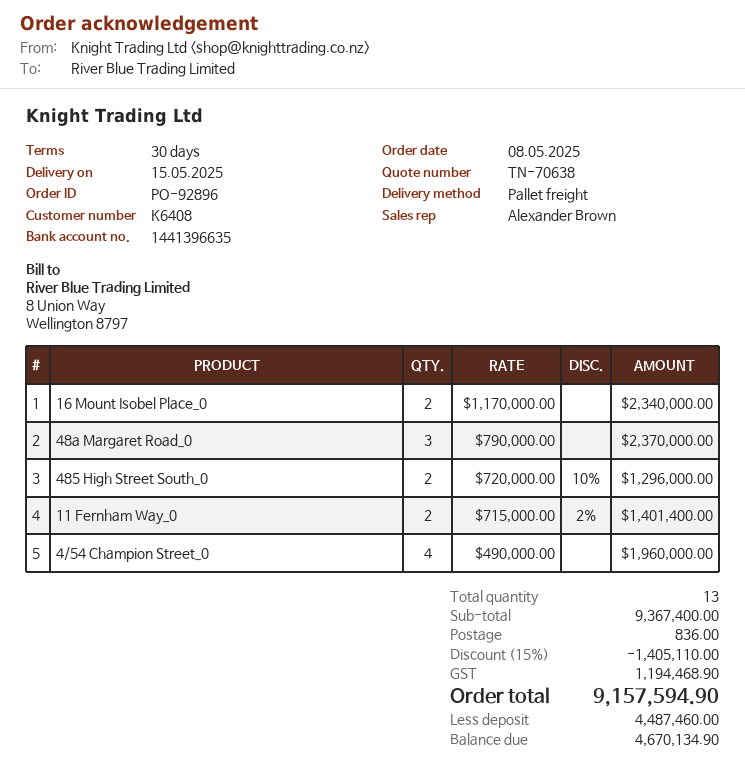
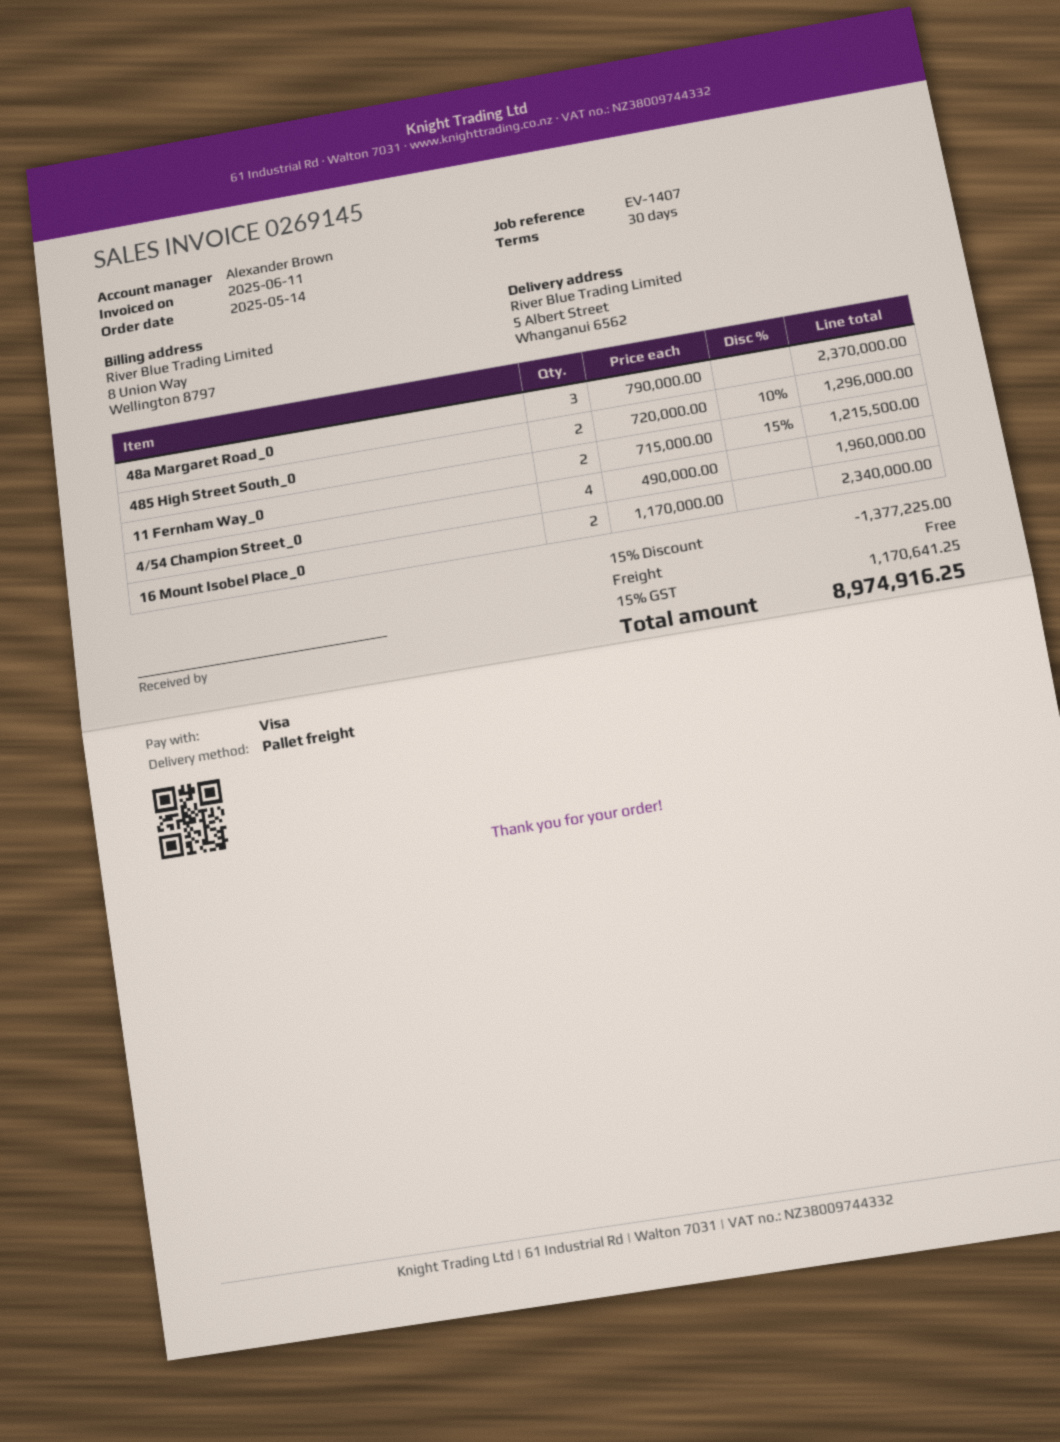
order date: 2025-05-08 -> 2025-05-14
11 Fernham Way_0: 2 x 715000.00 - 2% = 1401400.00 -> 2 x 715000.00 - 15% = 1215500.00
discount: 15% = 1405110.00 -> 15% = 1377225.00
shipping: 836.00 -> 0.00
tax: 1194468.90 -> 1170641.25
total: 9157594.90 -> 8974916.25

